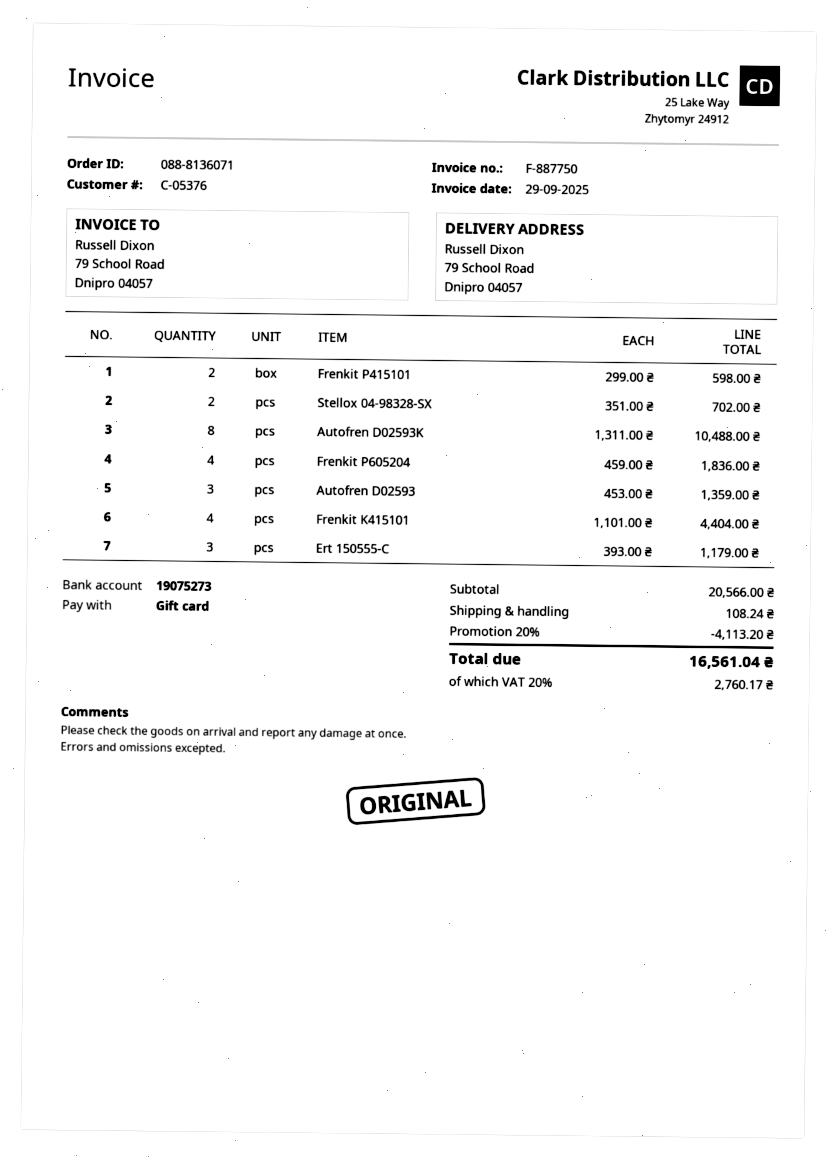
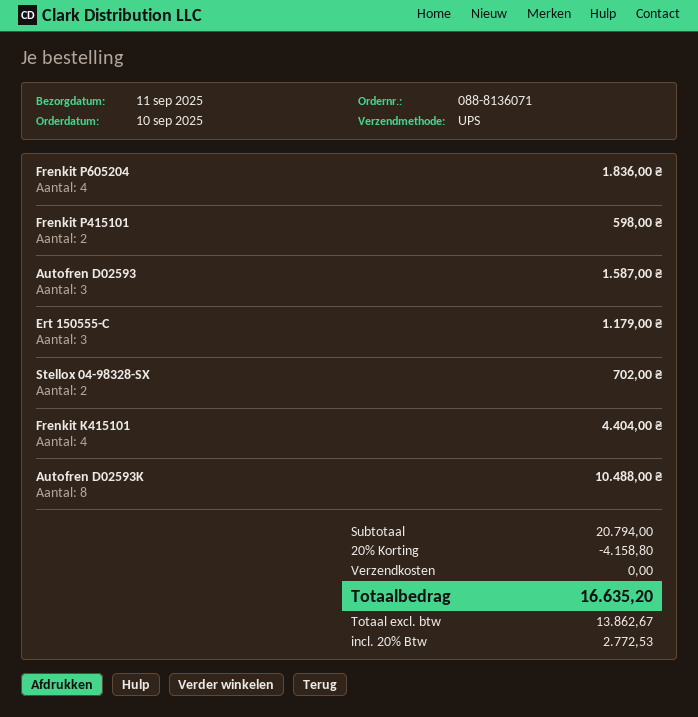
Autofren D02593: 3 for 1359.00 -> 3 for 1587.00
subtotal: 20566.00 -> 20794.00
discount: 20% = 4113.20 -> 20% = 4158.80
shipping: 108.24 -> 0.00
tax: 20% = 2760.17 -> 20% = 2772.53
total: 16561.04 -> 16635.20

